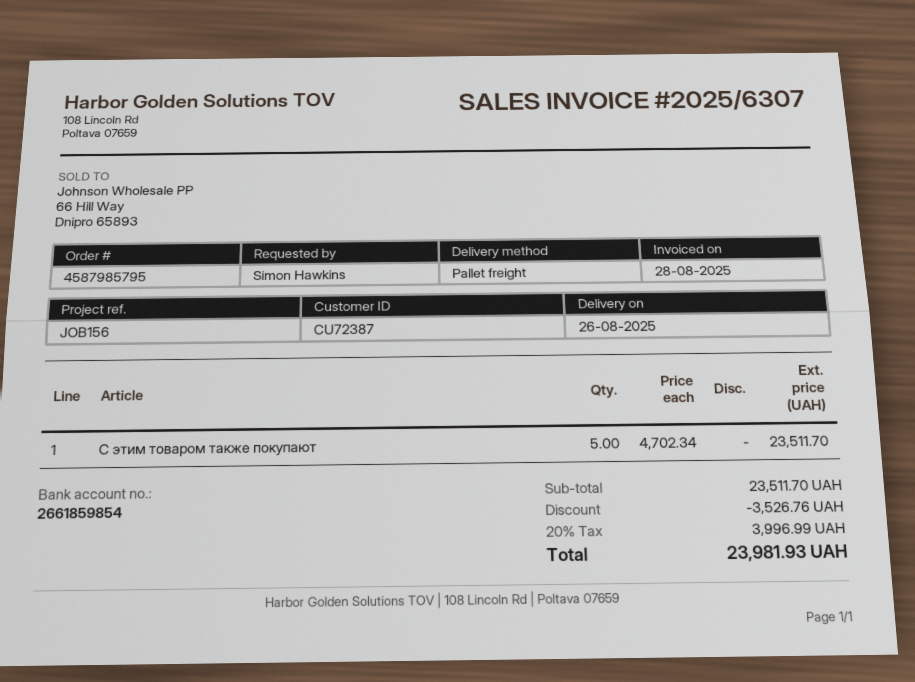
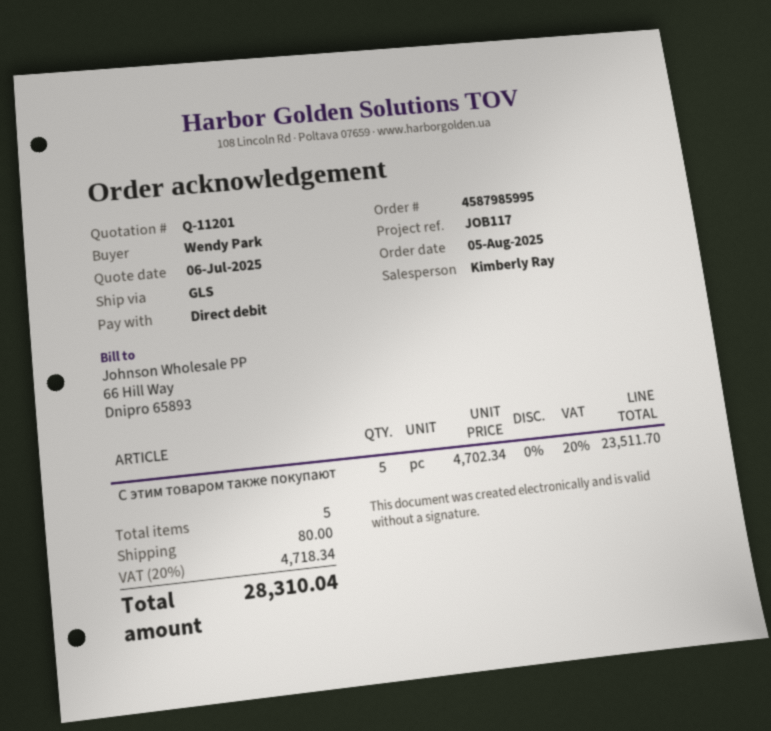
order number: 4587985795 -> 4587985995
reference: JOB156 -> JOB117
ordered by: Simon Hawkins -> Wendy Park
shipping method: pallet freight -> GLS
discount: 3526.76 -> none
shipping: none -> 80.00
tax: 20% = 3996.99 -> 20% = 4718.34
total: 23981.93 -> 28310.04

